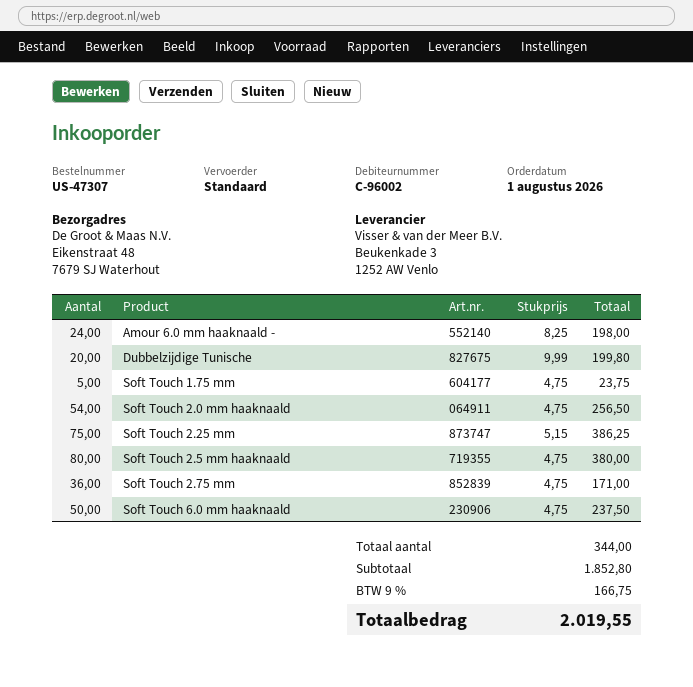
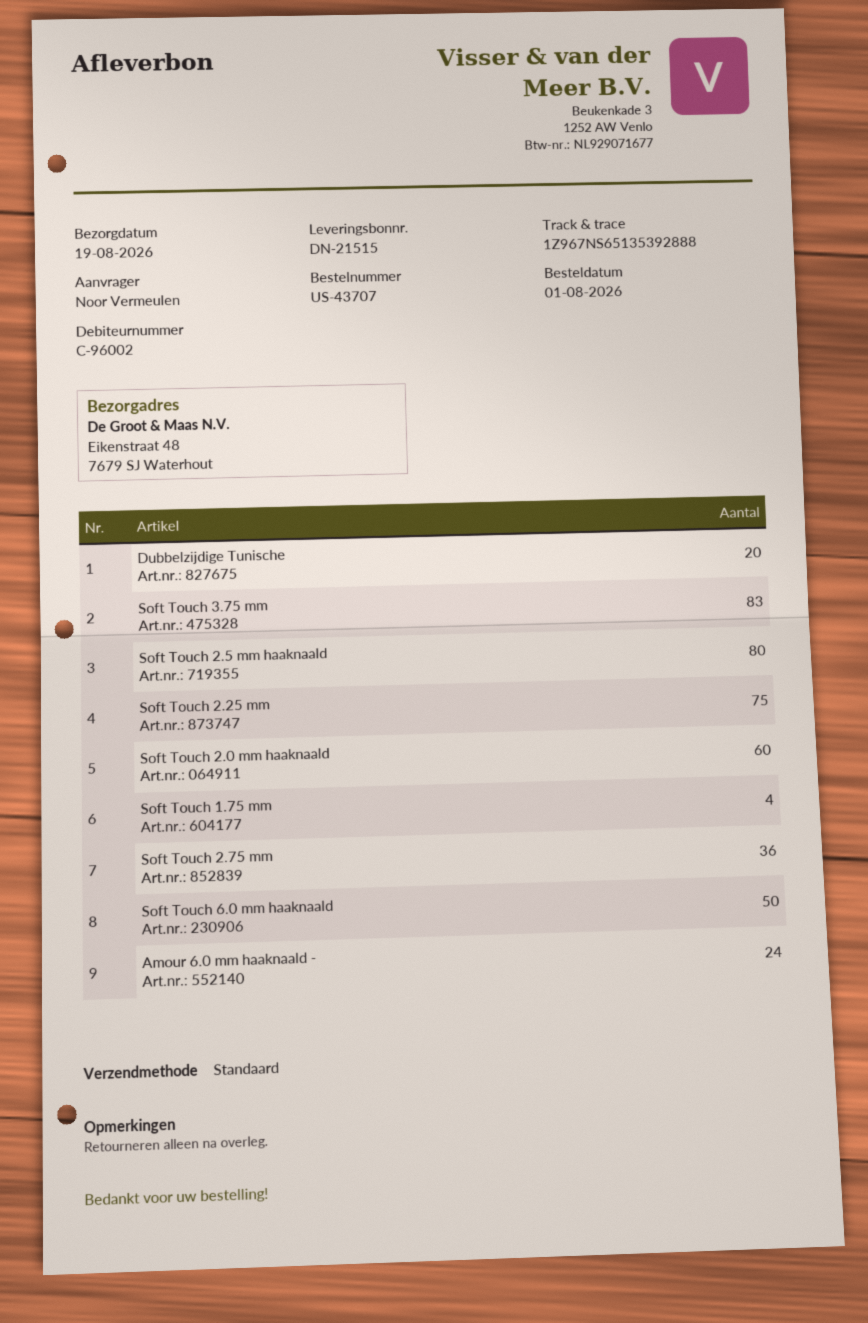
order number: US-47307 -> US-43707
Soft Touch 1.75 mm: 5 -> 4
Soft Touch 2.0 mm haaknaald: 54 -> 60
Soft Touch 3.75 mm: none -> 83

